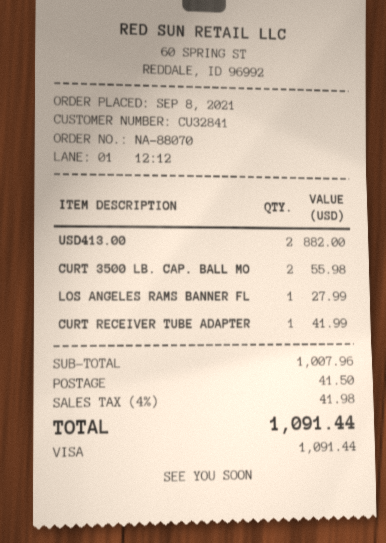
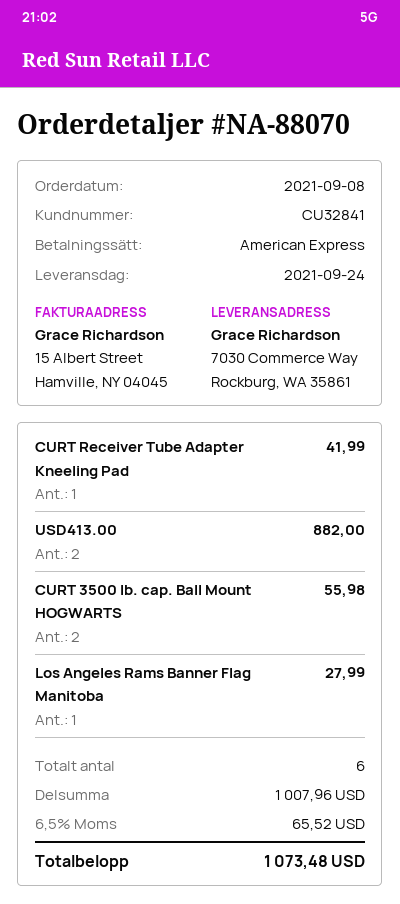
payment method: Visa -> American Express
shipping: 41.50 -> none
tax: 4% = 41.98 -> 6.5% = 65.52
total: 1091.44 -> 1073.48

